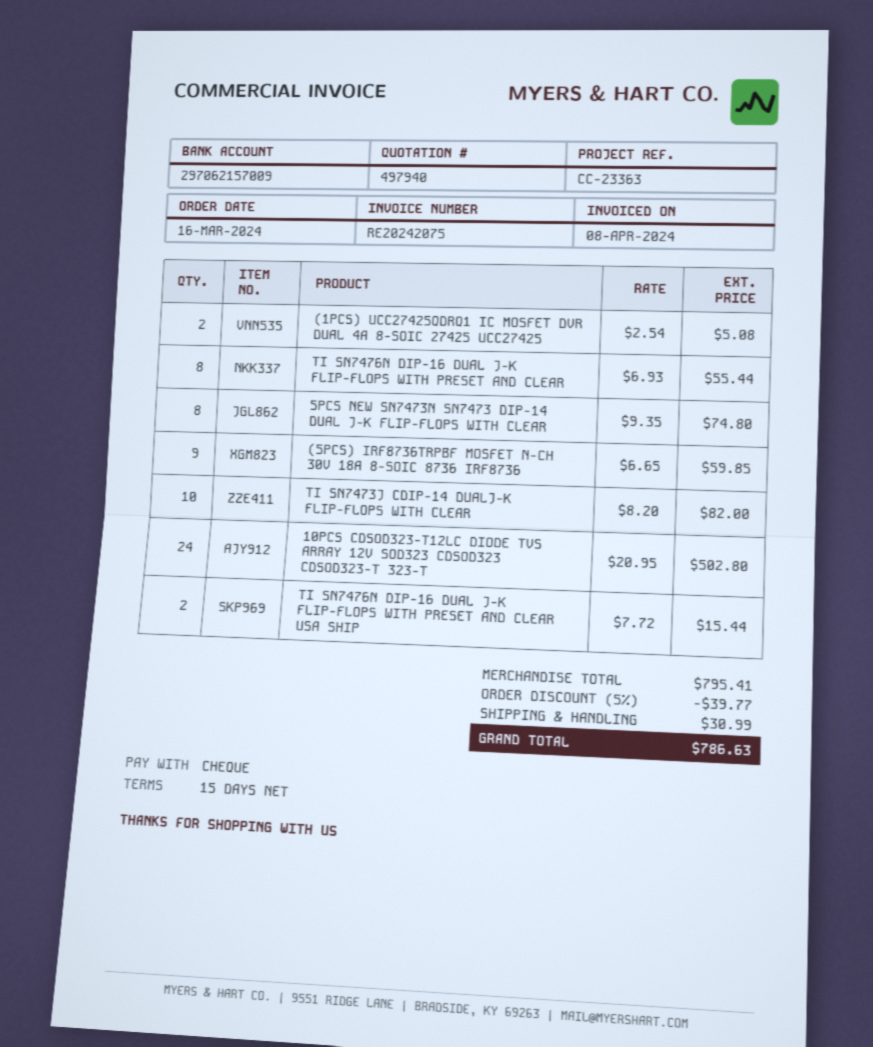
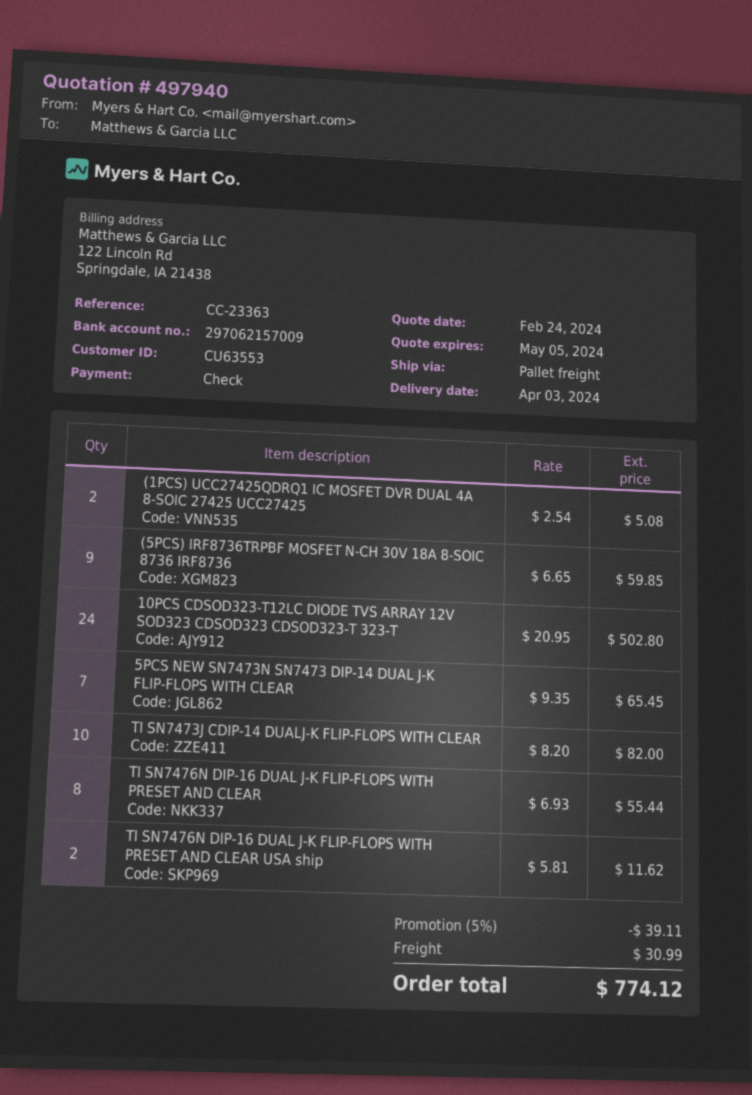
5PCS NEW SN7473N SN7473 DIP-14 DUAL J-K FLIP-FLOPS WITH CLEAR: 8 x 9.35 = 74.80 -> 7 x 9.35 = 65.45
TI SN7476N DIP-16 DUAL J-K FLIP-FLOPS WITH PRESET AND CLEAR USA SHIP: 2 x 7.72 = 15.44 -> 2 x 5.81 = 11.62
discount: 5% = 39.77 -> 5% = 39.11
total: 786.63 -> 774.12

